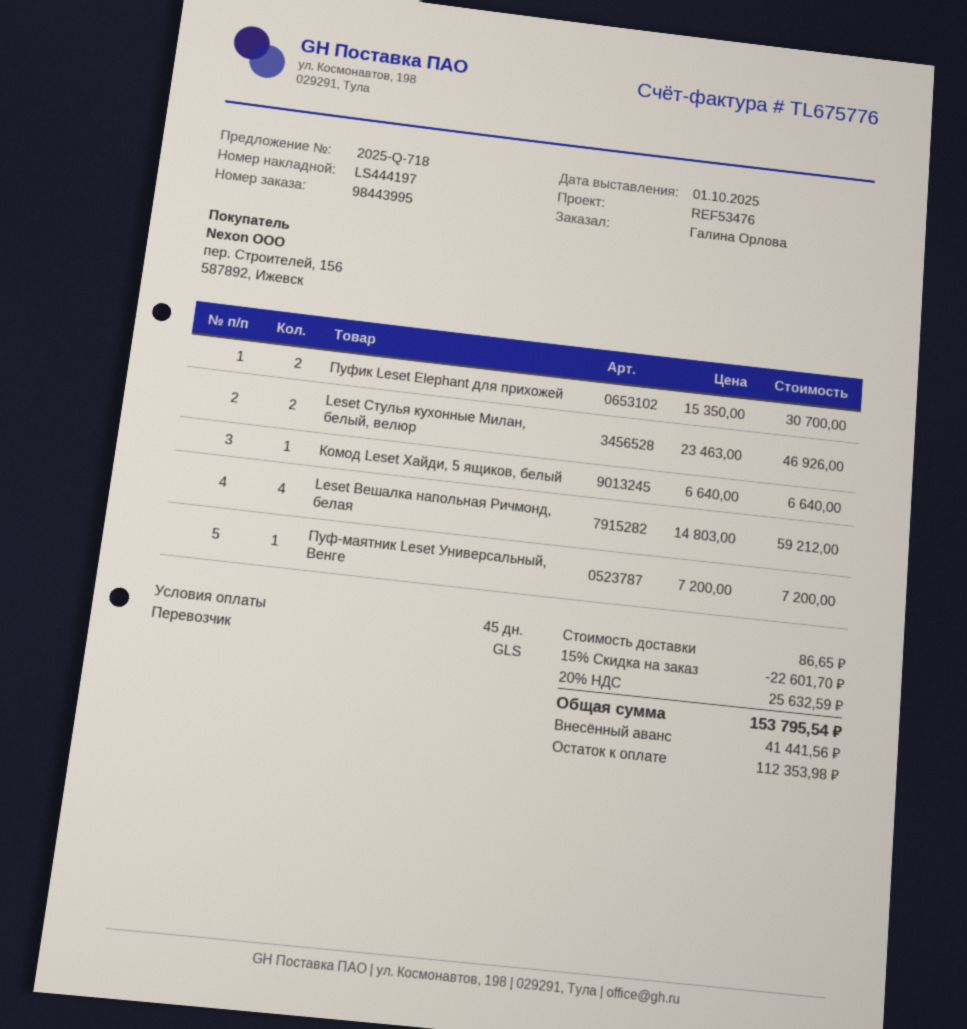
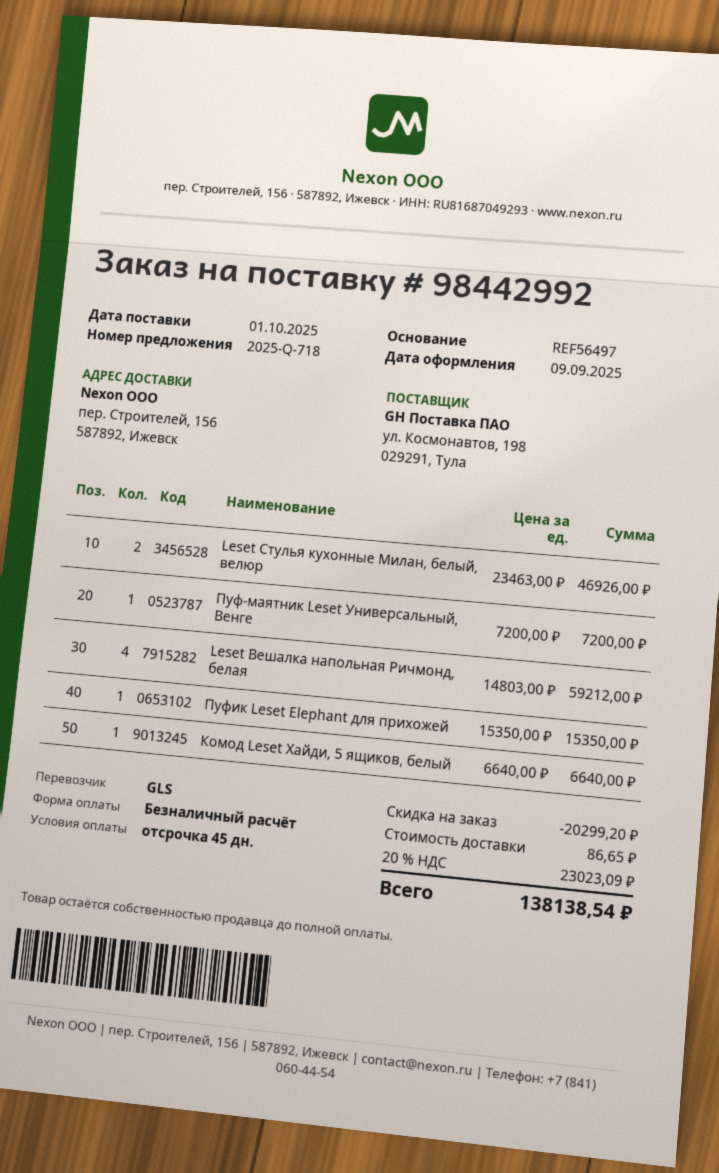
order number: 98443995 -> 98442992
reference: REF53476 -> REF56497
Пуфик Leset Elephant для прихожей: 2 x 15350.00 = 30700.00 -> 1 x 15350.00 = 15350.00
discount: 22601.70 -> 20299.20
tax: 20% = 25632.59 -> 20% = 23023.09
total: 153795.54 -> 138138.54

